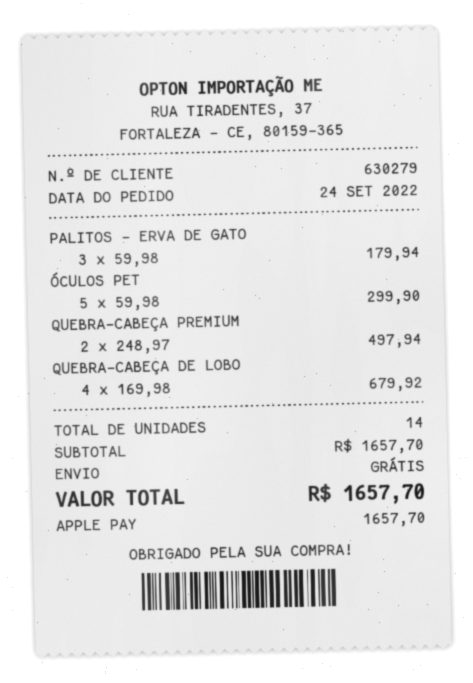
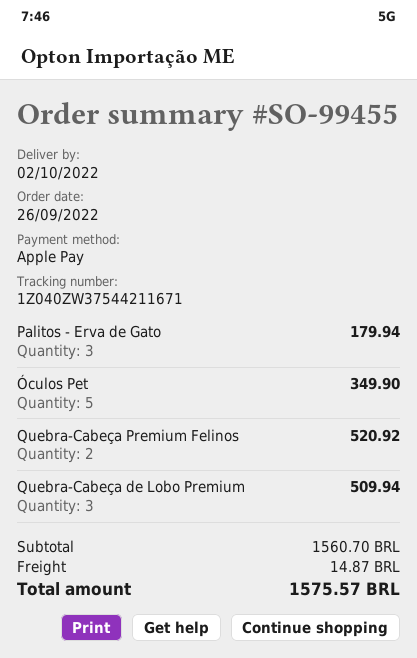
order date: 2022-09-24 -> 2022-09-26
ÓCULOS PET: 5 for 299.90 -> 5 for 349.90
QUEBRA-CABEÇA PREMIUM: 2 for 497.94 -> 2 for 520.92
QUEBRA-CABEÇA DE LOBO: 4 for 679.92 -> 3 for 509.94
subtotal: 1657.70 -> 1560.70
shipping: 0.00 -> 14.87
total: 1657.70 -> 1575.57

